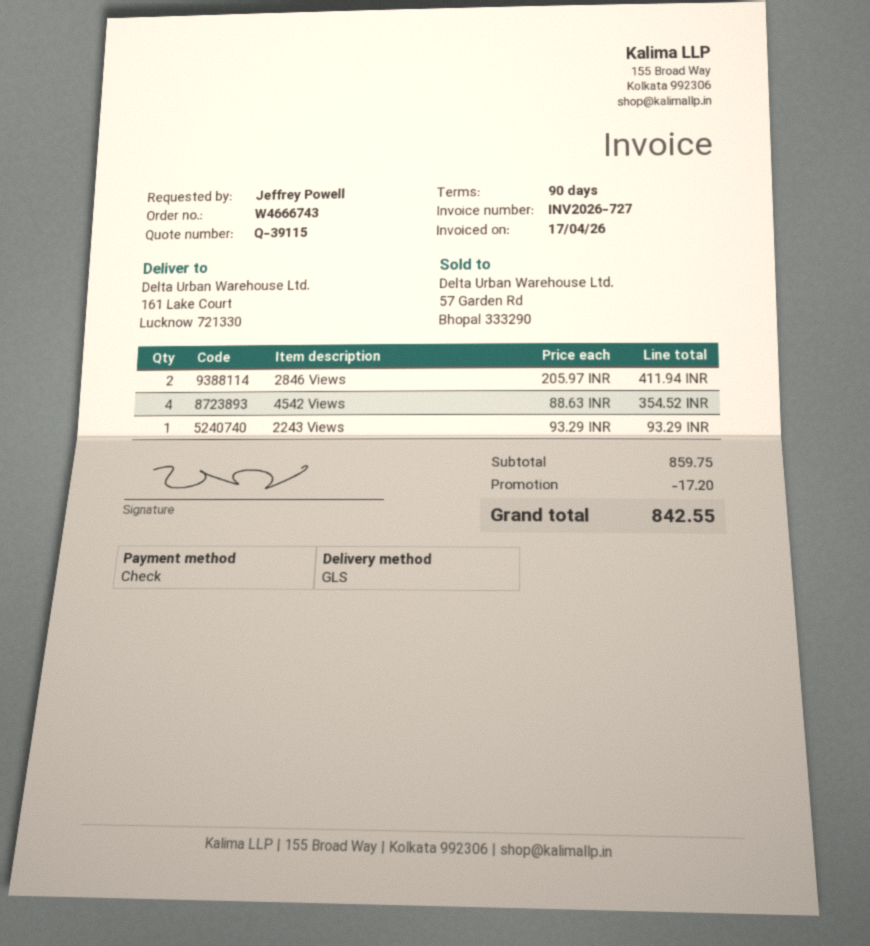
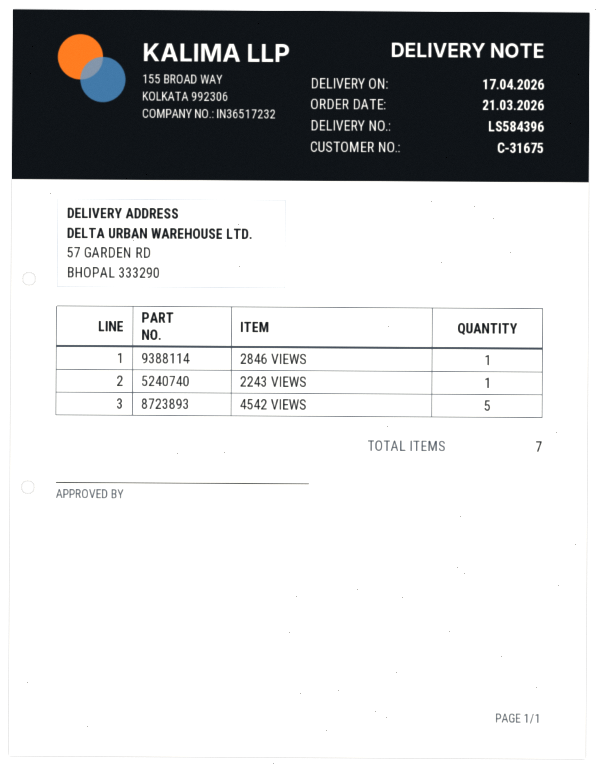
ship to: 161 Lake Court, Lucknow 721330 -> 57 GARDEN RD, BHOPAL 333290
2846 Views: 2 -> 1
4542 Views: 4 -> 5

